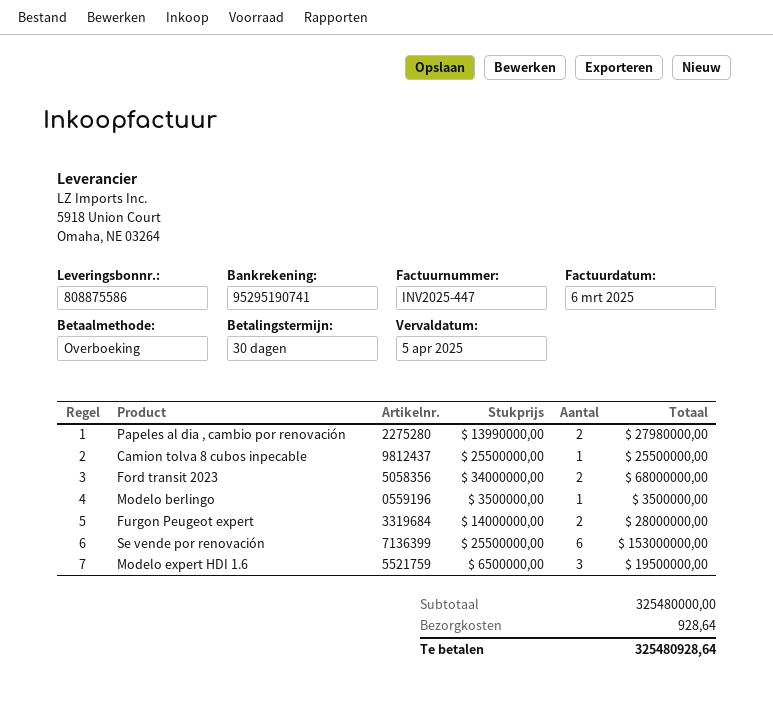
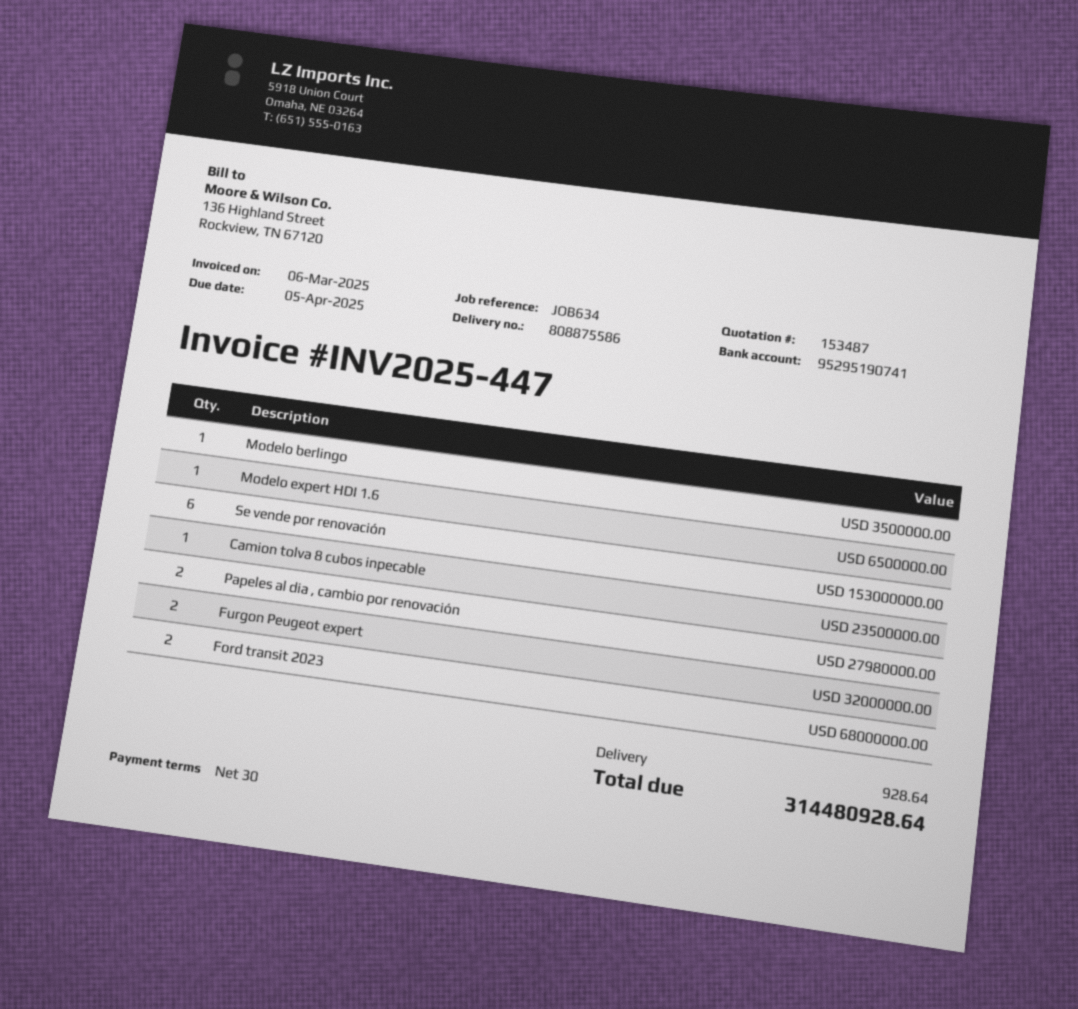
Camion tolva 8 cubos inpecable: 1 for 25500000.00 -> 1 for 23500000.00
Furgon Peugeot expert: 2 for 28000000.00 -> 2 for 32000000.00
Modelo expert HDI 1.6: 3 for 19500000.00 -> 1 for 6500000.00
total: 325480928.64 -> 314480928.64

